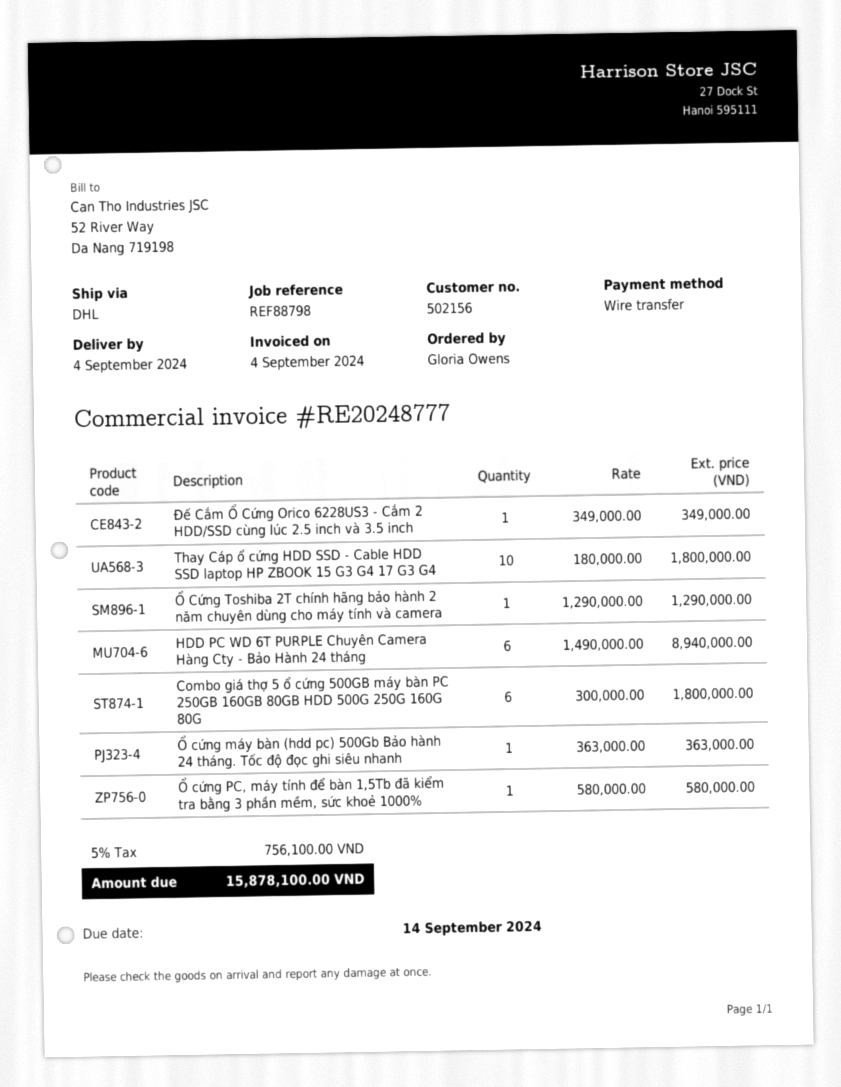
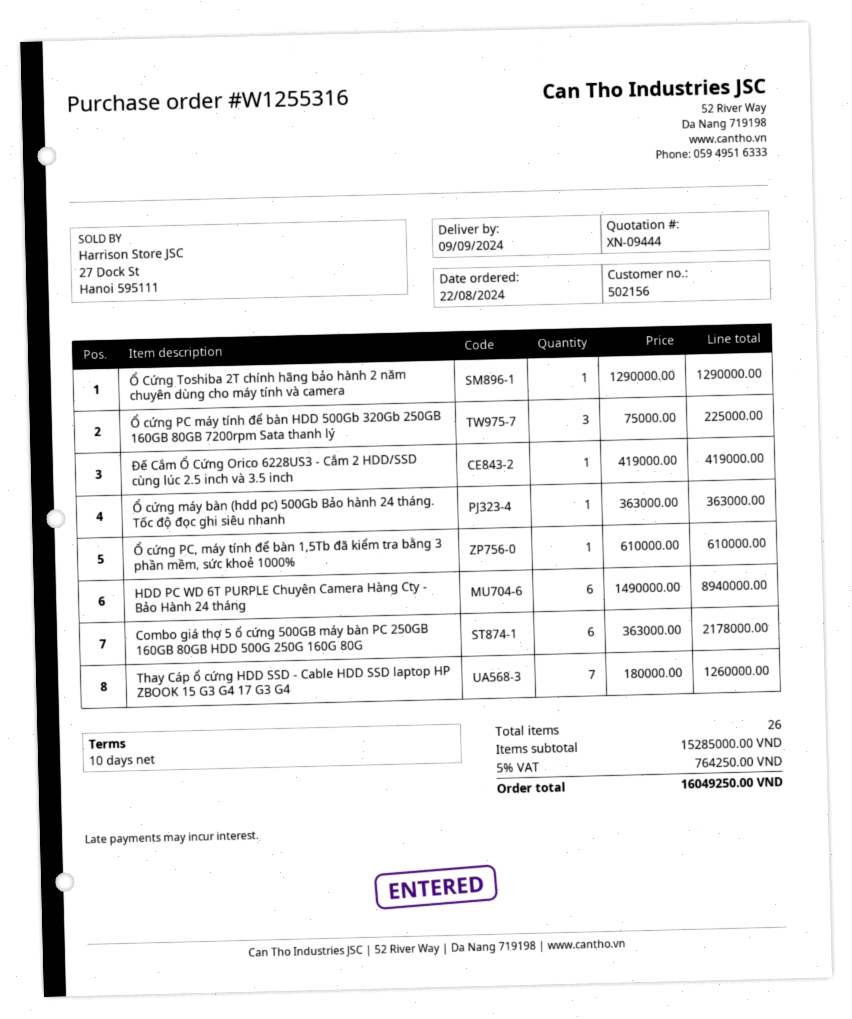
delivery date: 2024-09-04 -> 2024-09-09
Đế Cắm Ổ Cứng Orico 6228US3 - Cắm 2 HDD/SSD cùng lúc 2.5 inch và 3.5 inch: 1 x 349000.00 = 349000.00 -> 1 x 419000.00 = 419000.00
Thay Cáp ổ cứng HDD SSD - Cable HDD SSD laptop HP ZBOOK 15 G3 G4 17 G3 G4: 10 x 180000.00 = 1800000.00 -> 7 x 180000.00 = 1260000.00
Combo giá thợ 5 ổ cứng 500GB máy bàn PC 250GB 160GB 80GB HDD 500G 250G 160G 80G: 6 x 300000.00 = 1800000.00 -> 6 x 363000.00 = 2178000.00
Ổ cứng PC, máy tính để bàn 1,5Tb đã kiểm tra bằng 3 phần mềm, sức khoẻ 1000%: 1 x 580000.00 = 580000.00 -> 1 x 610000.00 = 610000.00
Ổ cứng PC máy tính để bàn HDD 500Gb 320Gb 250GB 160GB 80GB 7200rpm Sata thanh lý: none -> 3 x 75000.00 = 225000.00
tax: 5% = 756100.00 -> 5% = 764250.00
total: 15878100.00 -> 16049250.00

